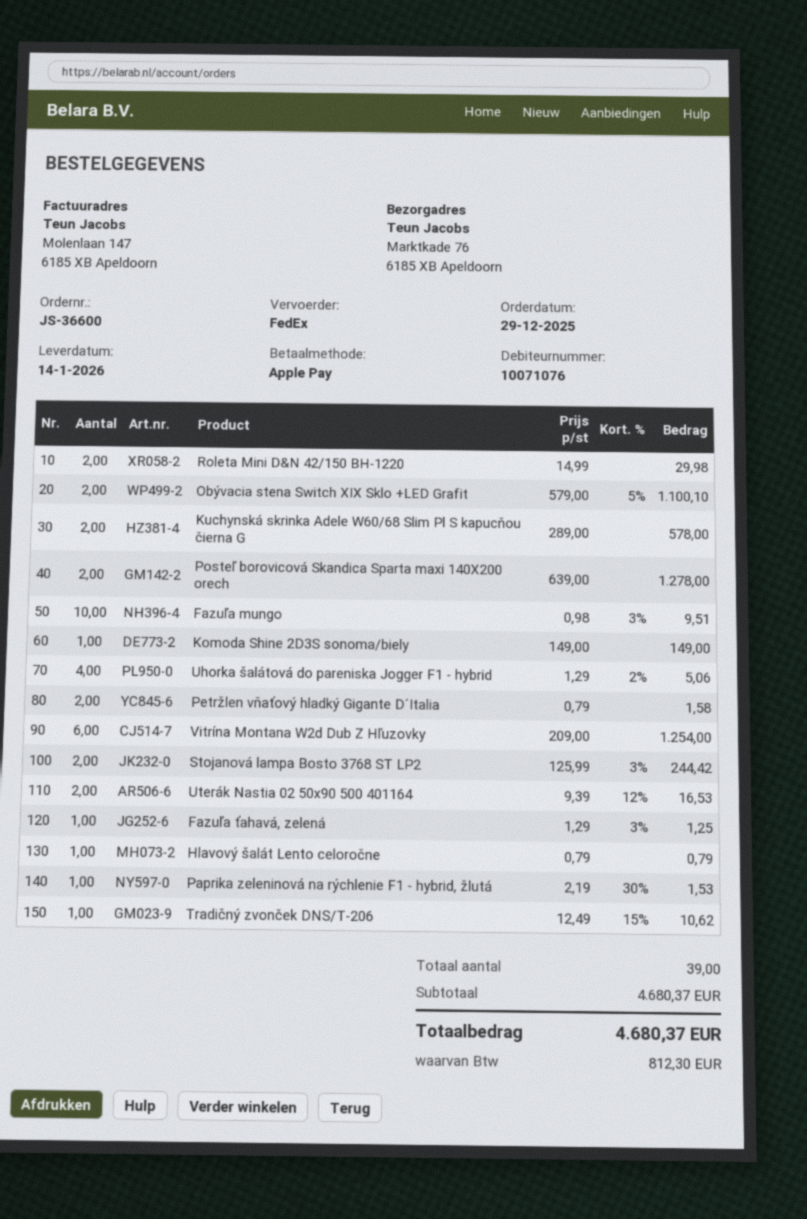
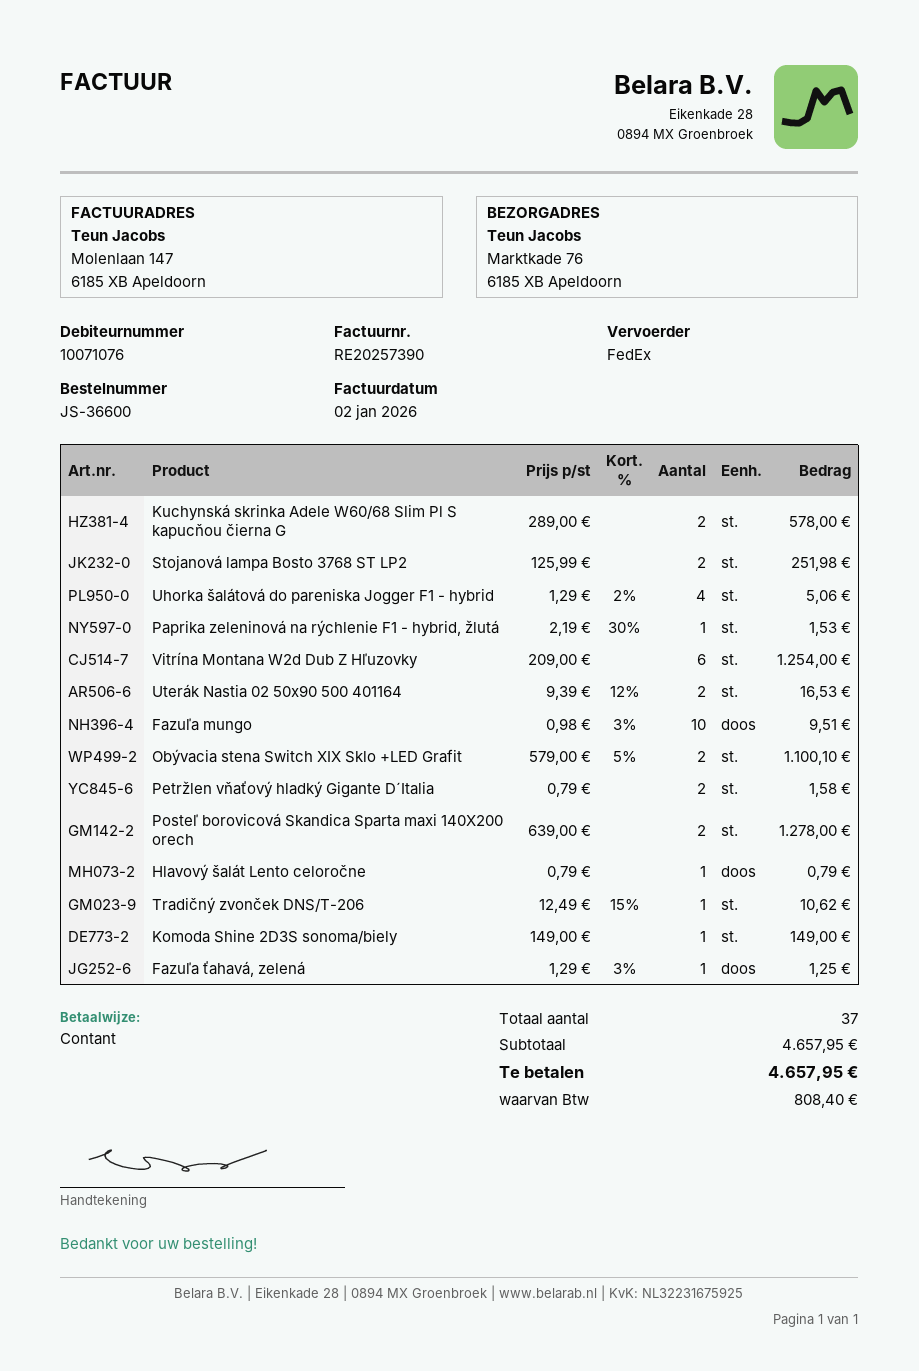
payment method: Apple Pay -> cash
Roleta Mini D&N 42/150 BH-1220: 2 x 14.99 = 29.98 -> none
Stojanová lampa Bosto 3768 ST LP2: 2 x 125.99 - 3% = 244.42 -> 2 x 125.99 = 251.98
total quantity: 39 -> 37
subtotal: 4680.37 -> 4657.95
tax: 812.30 -> 808.40
total: 4680.37 -> 4657.95

